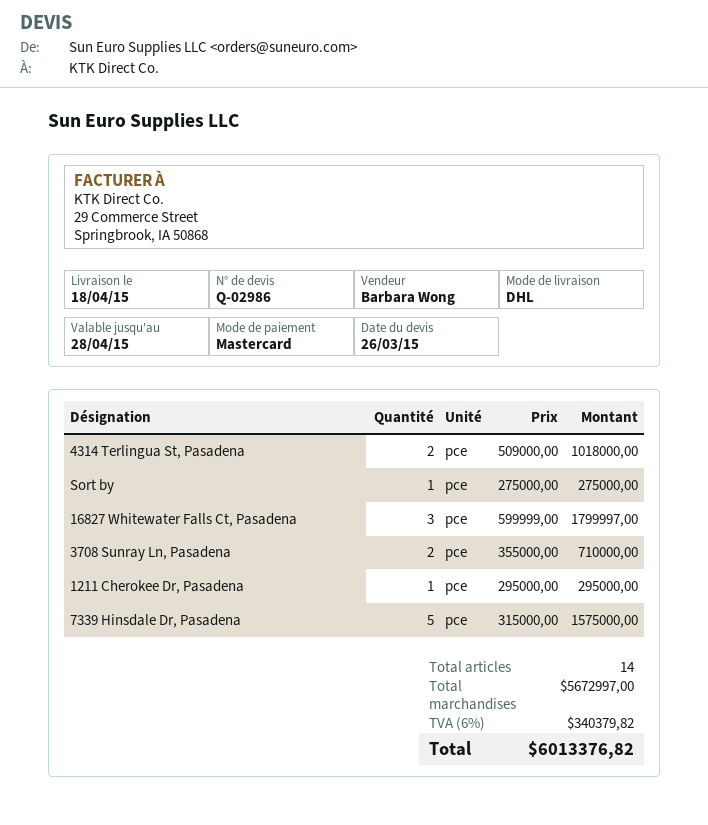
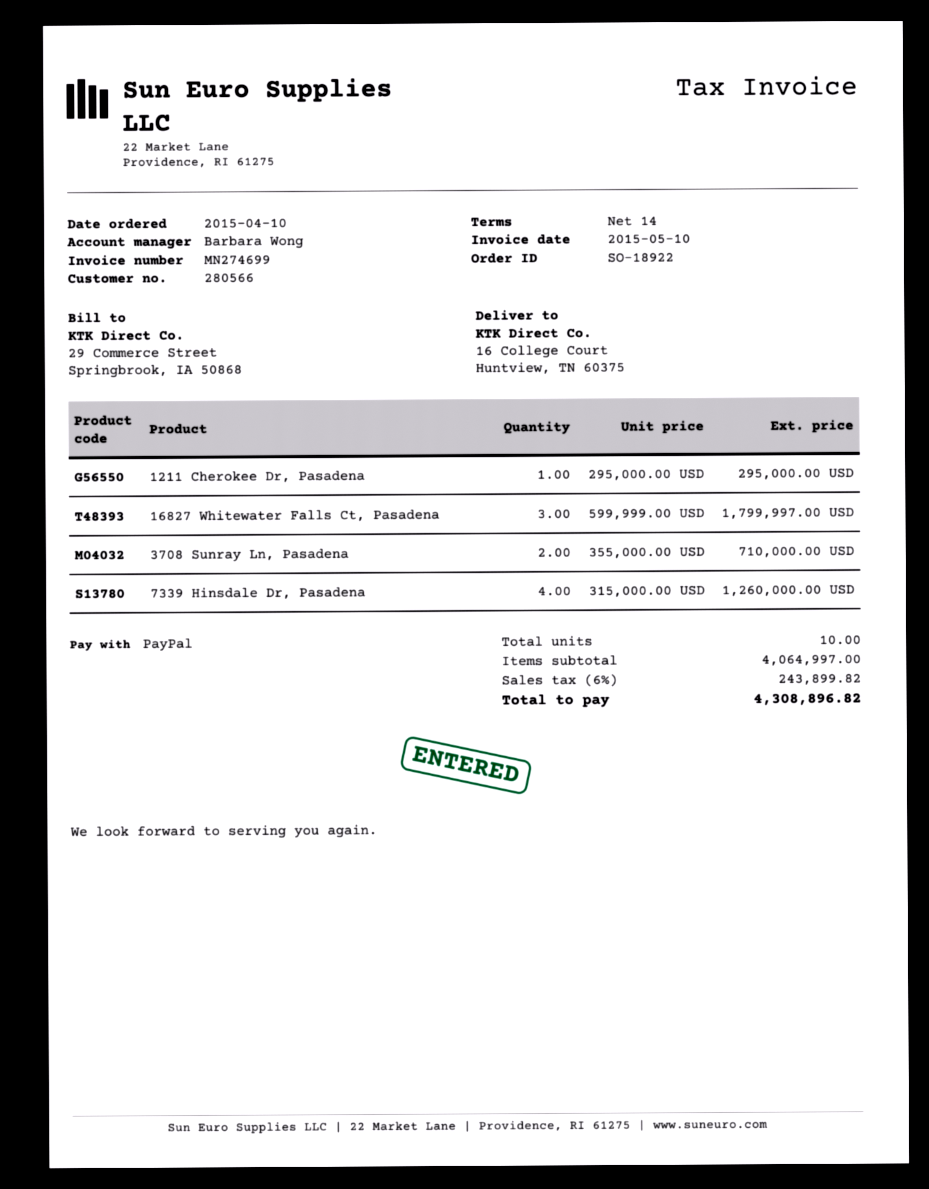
payment method: Mastercard -> PayPal
4314 Terlingua St, Pasadena: 2 x 509000.00 = 1018000.00 -> none
Sort by: 1 x 275000.00 = 275000.00 -> none
7339 Hinsdale Dr, Pasadena: 5 x 315000.00 = 1575000.00 -> 4 x 315000.00 = 1260000.00
total quantity: 14 -> 10
subtotal: 5672997.00 -> 4064997.00
tax: 6% = 340379.82 -> 6% = 243899.82
total: 6013376.82 -> 4308896.82

